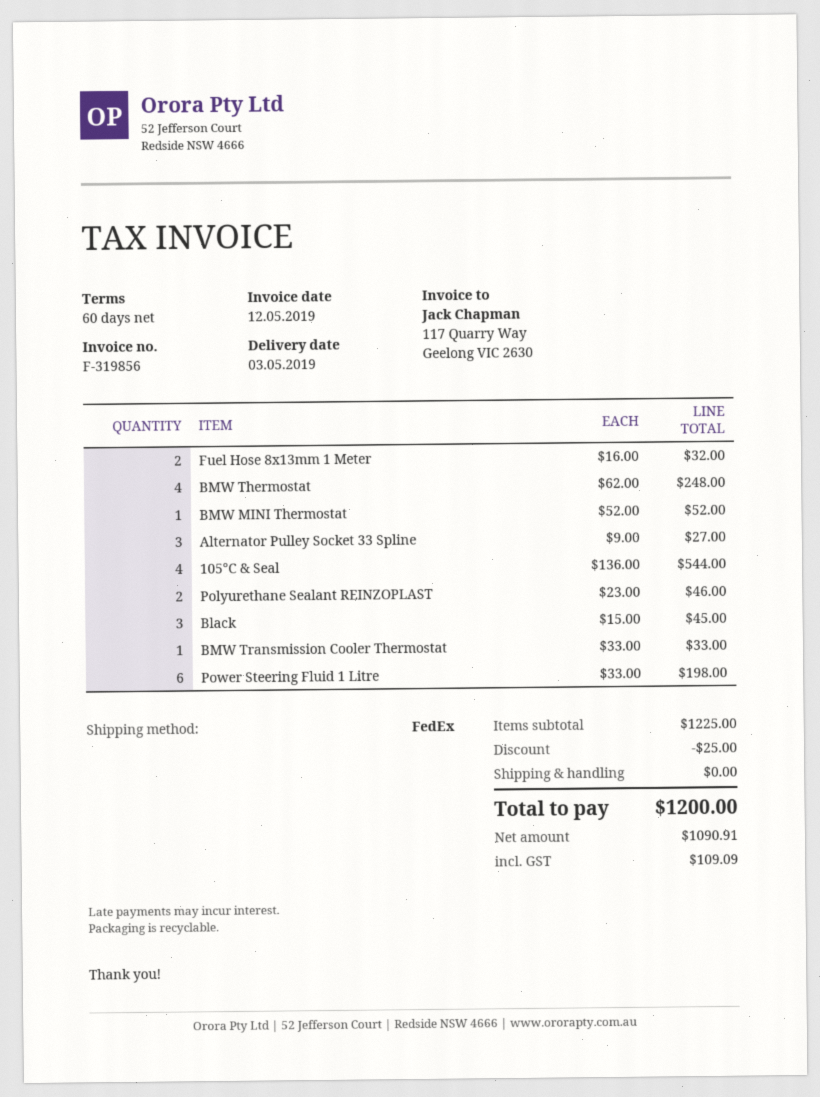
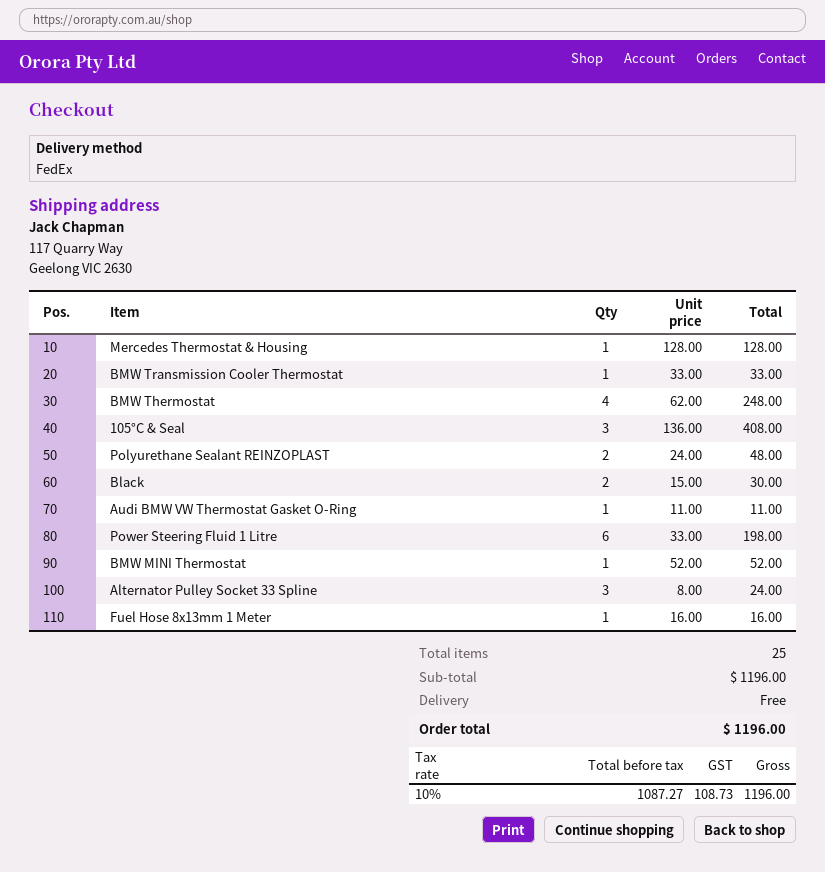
Fuel Hose 8x13mm 1 Meter: 2 x 16.00 = 32.00 -> 1 x 16.00 = 16.00
Alternator Pulley Socket 33 Spline: 3 x 9.00 = 27.00 -> 3 x 8.00 = 24.00
105°C & Seal: 4 x 136.00 = 544.00 -> 3 x 136.00 = 408.00
Polyurethane Sealant REINZOPLAST: 2 x 23.00 = 46.00 -> 2 x 24.00 = 48.00
Black: 3 x 15.00 = 45.00 -> 2 x 15.00 = 30.00
Mercedes Thermostat & Housing: none -> 1 x 128.00 = 128.00
Audi BMW VW Thermostat Gasket O-Ring: none -> 1 x 11.00 = 11.00
subtotal: 1225.00 -> 1196.00
discount: 25.00 -> none
net: 1090.91 -> 1087.27
tax: 109.09 -> 108.73
total: 1200.00 -> 1196.00

